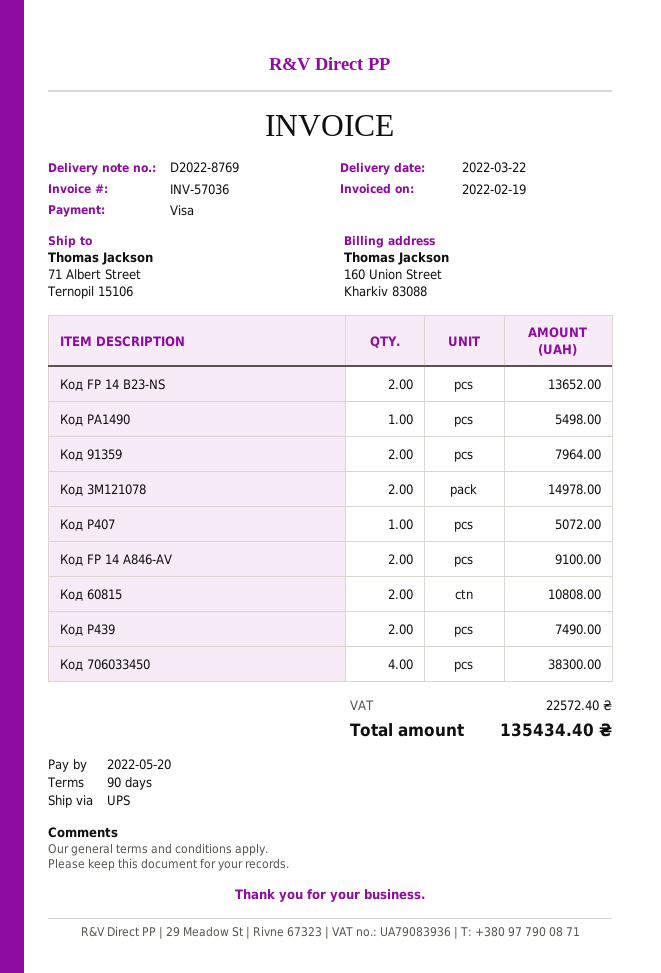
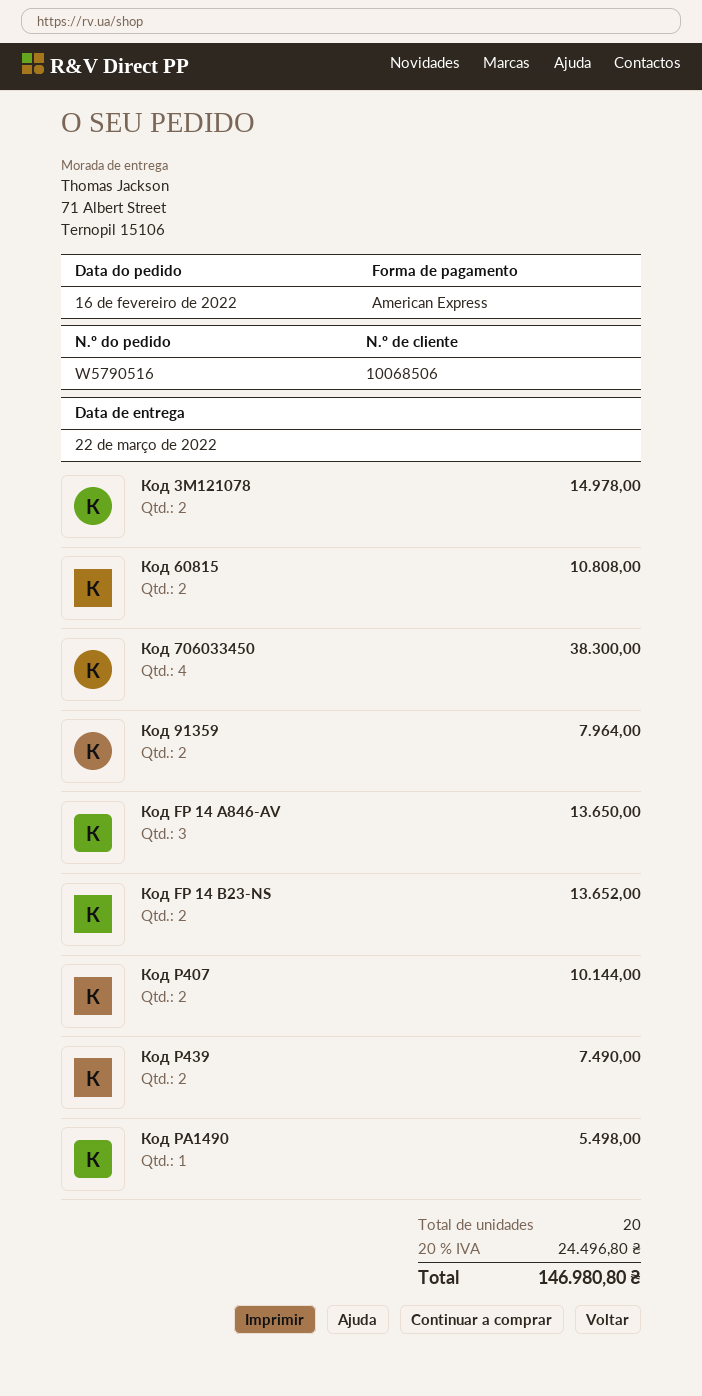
payment method: Visa -> American Express
Код P407: 1 for 5072.00 -> 2 for 10144.00
Код FP 14 A846-AV: 2 for 9100.00 -> 3 for 13650.00
tax: 22572.40 -> 24496.80
total: 135434.40 -> 146980.80

